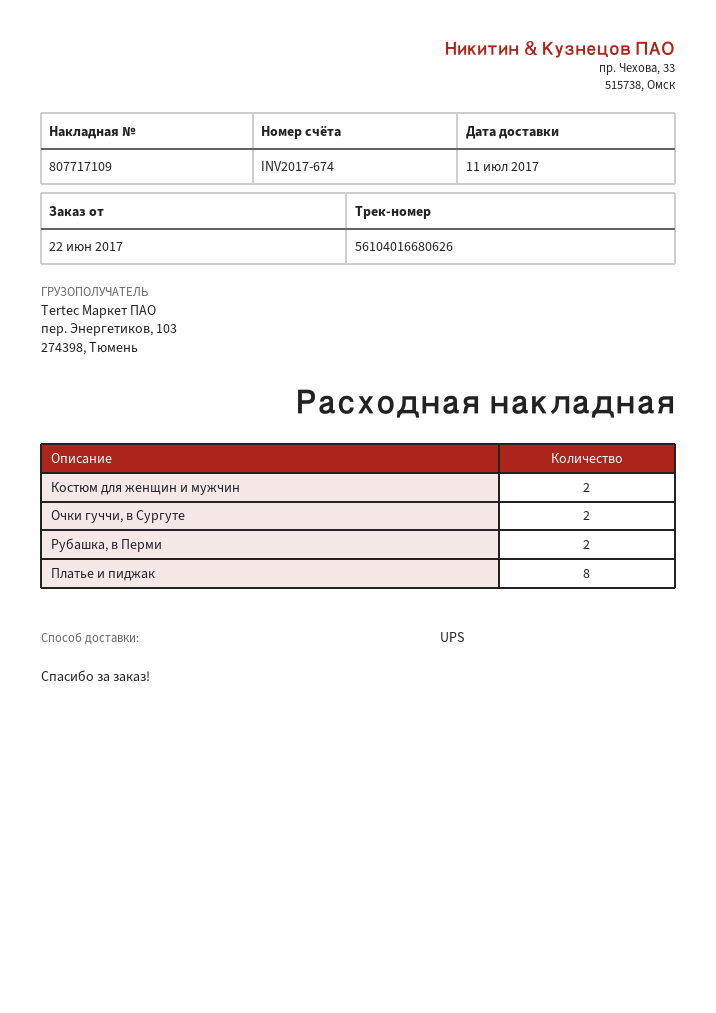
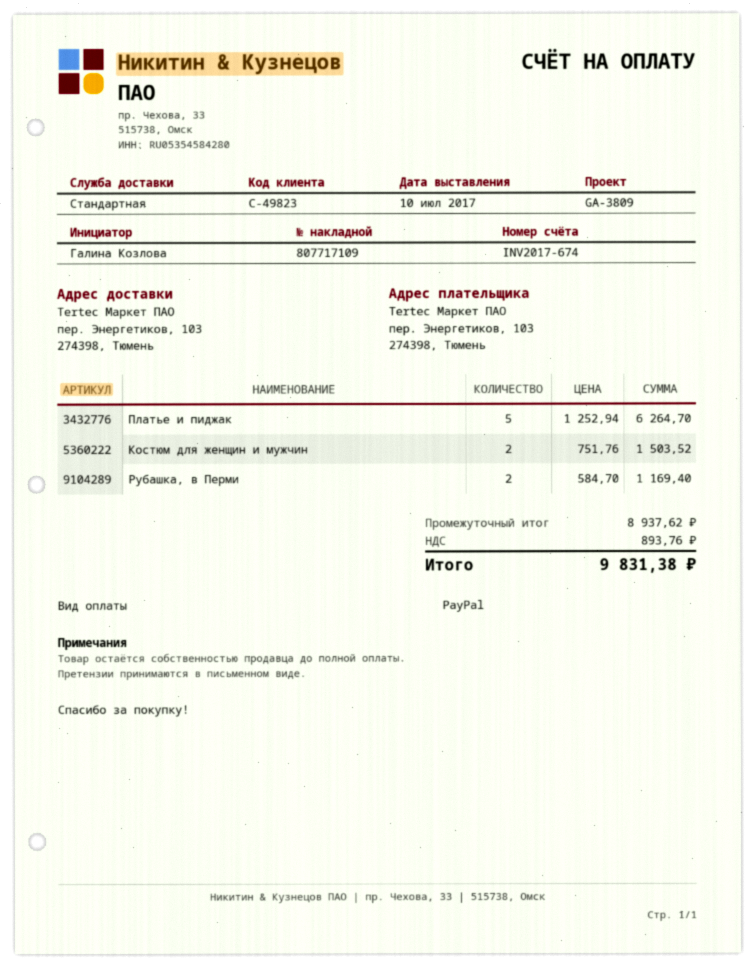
shipping method: UPS -> standard
Очки гуччи, в Сургуте: 2 -> none
Платье и пиджак: 8 -> 5

